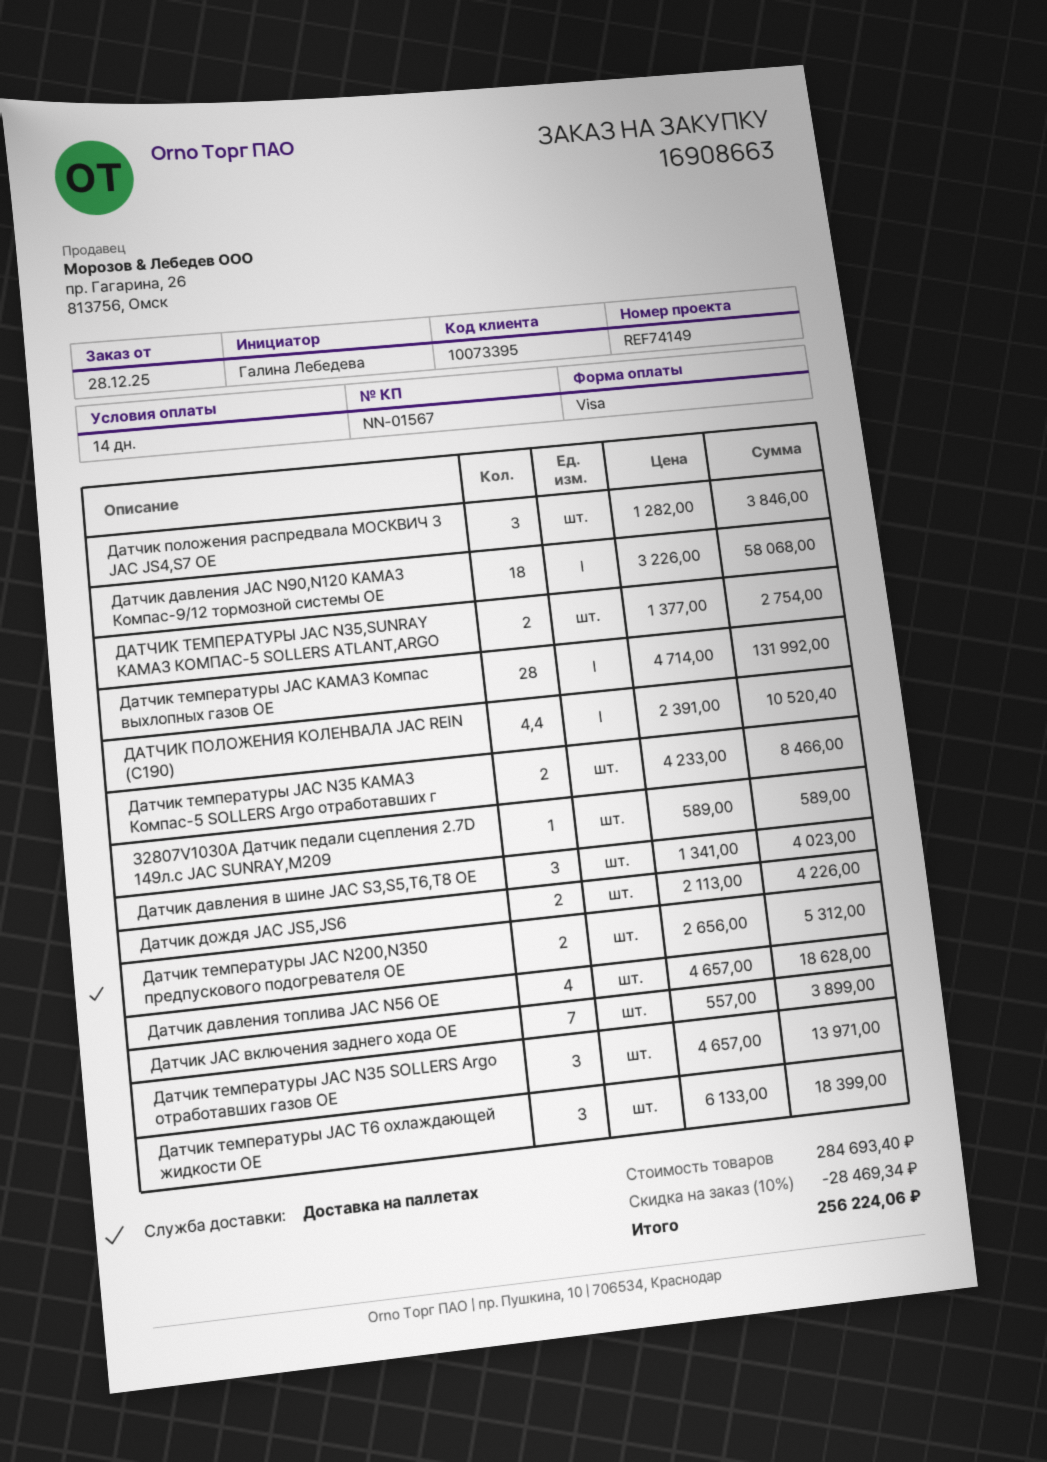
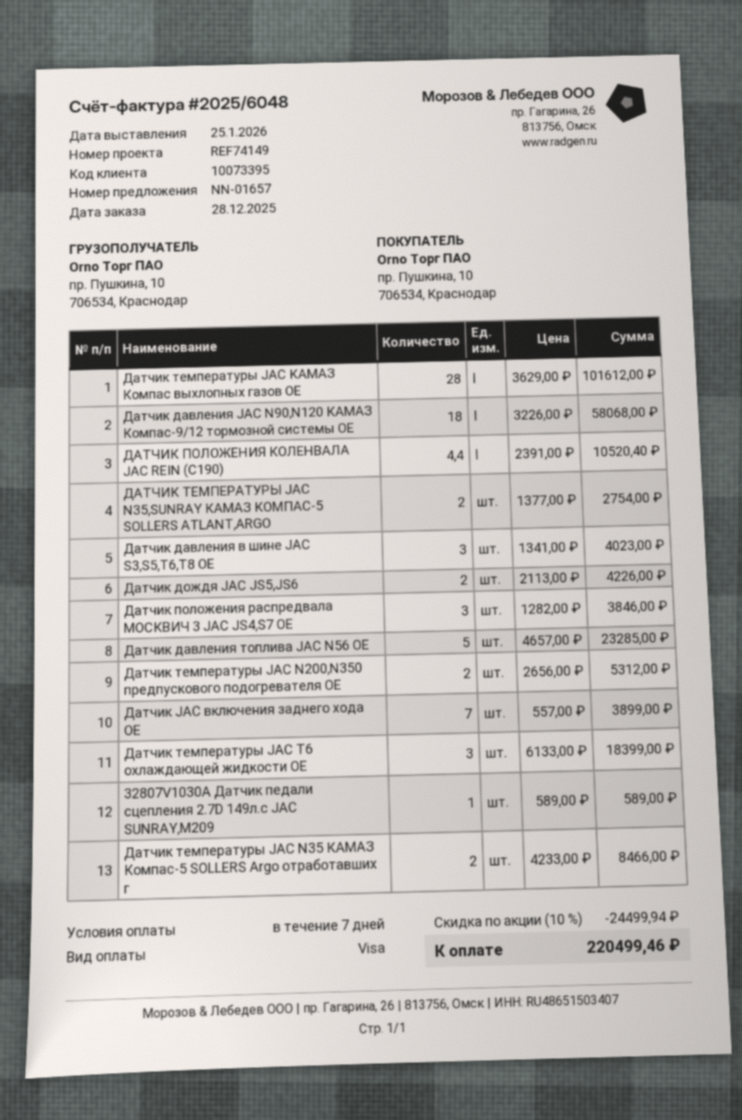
quote number: NN-01567 -> NN-01657
payment terms: 14 days -> 7 days
Датчик температуры JAC КАМАЗ Компас выхлопных газов OE: 28 x 4714.00 = 131992.00 -> 28 x 3629.00 = 101612.00
Датчик давления топлива JAC N56 OE: 4 x 4657.00 = 18628.00 -> 5 x 4657.00 = 23285.00
Датчик температуры JAC N35 SOLLERS Argo отработавших газов OE: 3 x 4657.00 = 13971.00 -> none
discount: 10% = 28469.34 -> 10% = 24499.94
total: 256224.06 -> 220499.46

